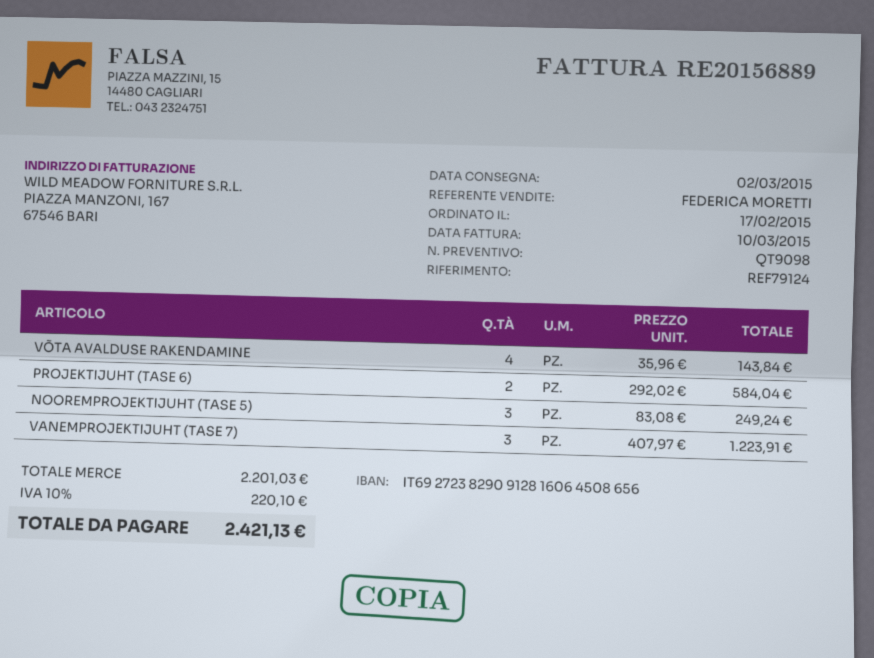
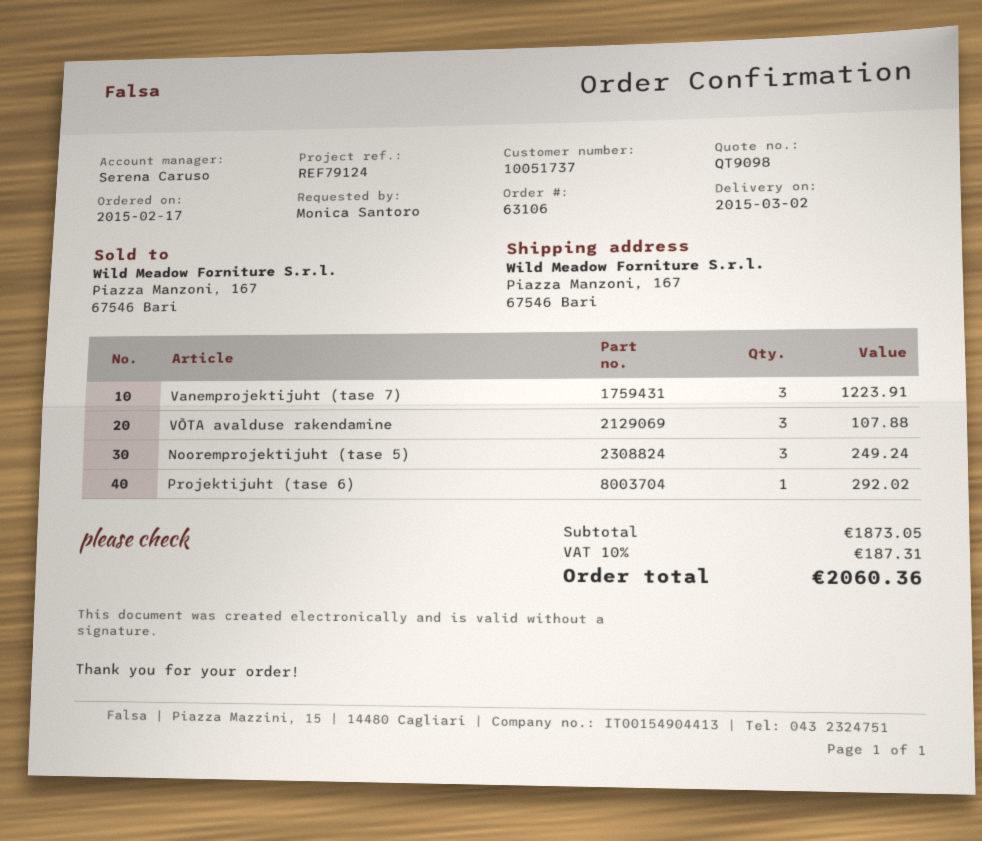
sales rep: FEDERICA MORETTI -> Serena Caruso
VÕTA AVALDUSE RAKENDAMINE: 4 for 143.84 -> 3 for 107.88
PROJEKTIJUHT (TASE 6): 2 for 584.04 -> 1 for 292.02
subtotal: 2201.03 -> 1873.05
tax: 10% = 220.10 -> 10% = 187.31
total: 2421.13 -> 2060.36

